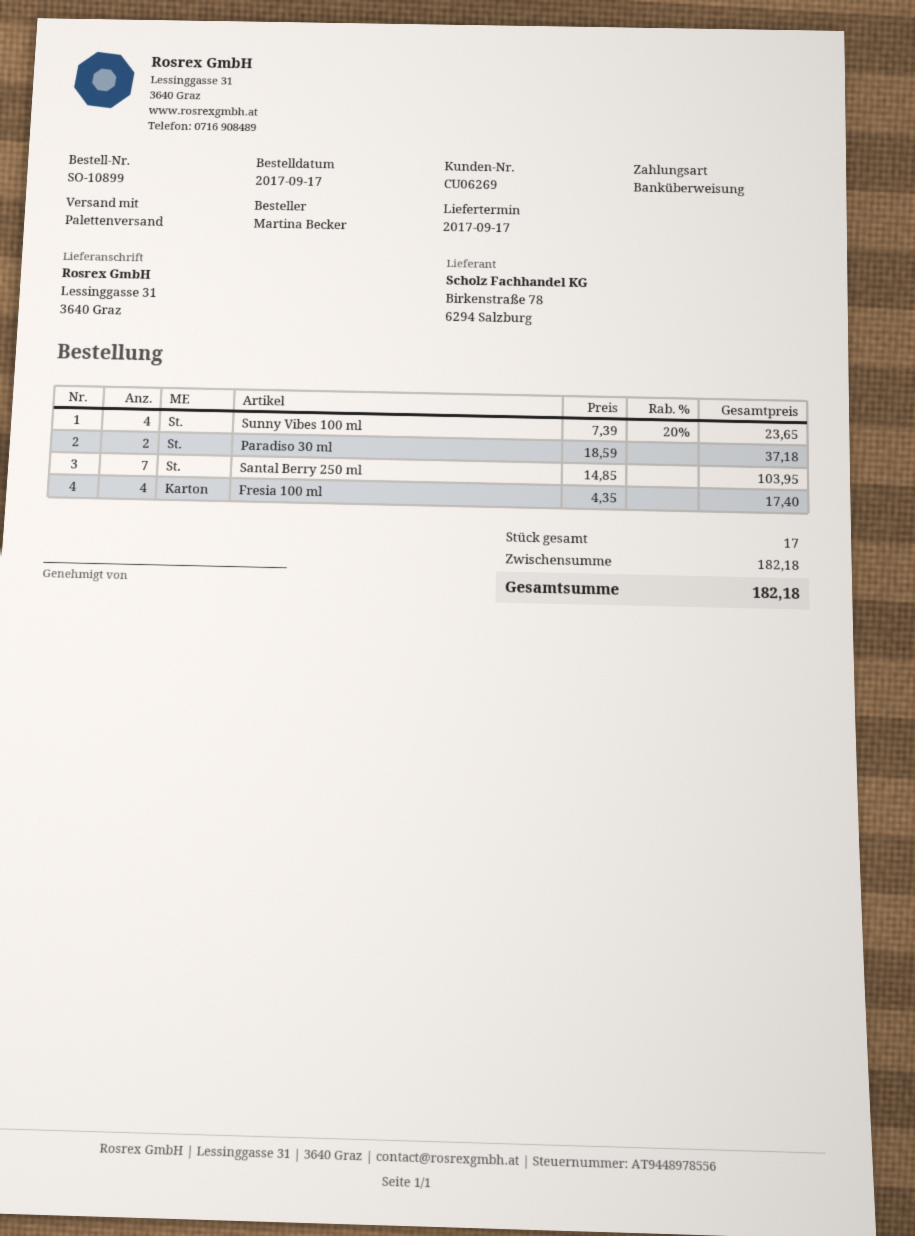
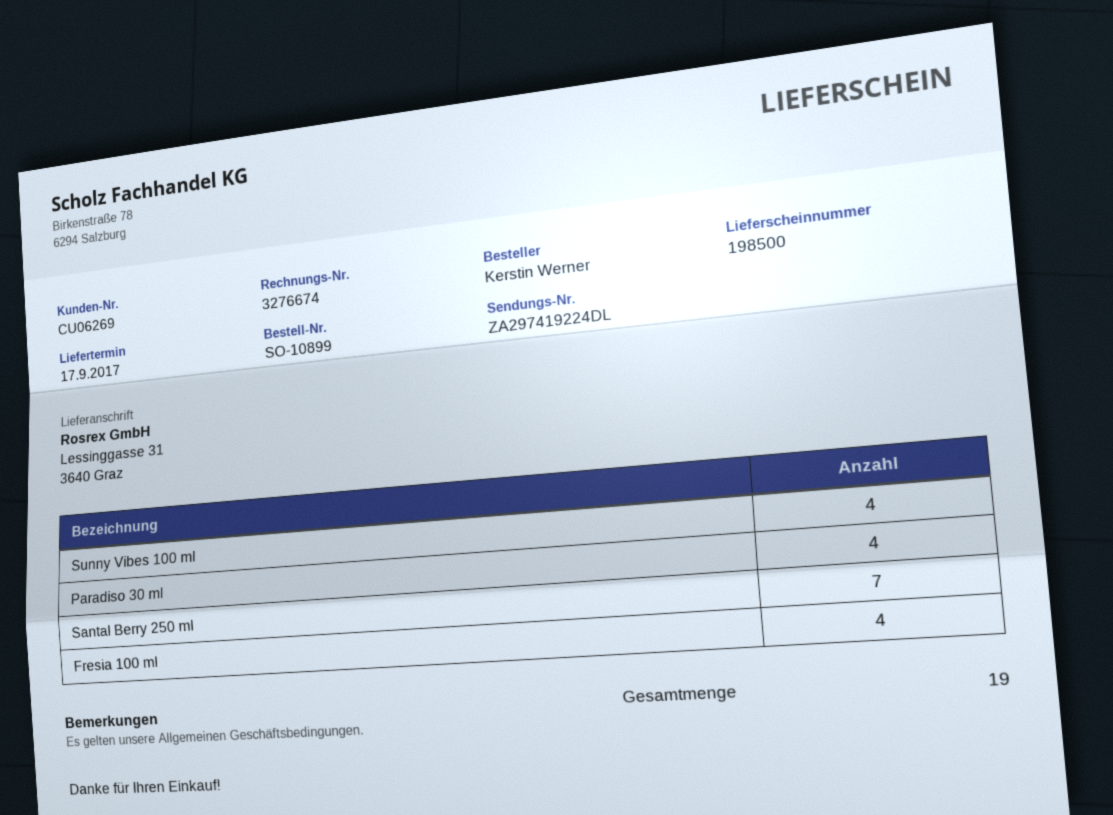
ordered by: Martina Becker -> Kerstin Werner
Paradiso 30 ml: 2 -> 4
total quantity: 17 -> 19

